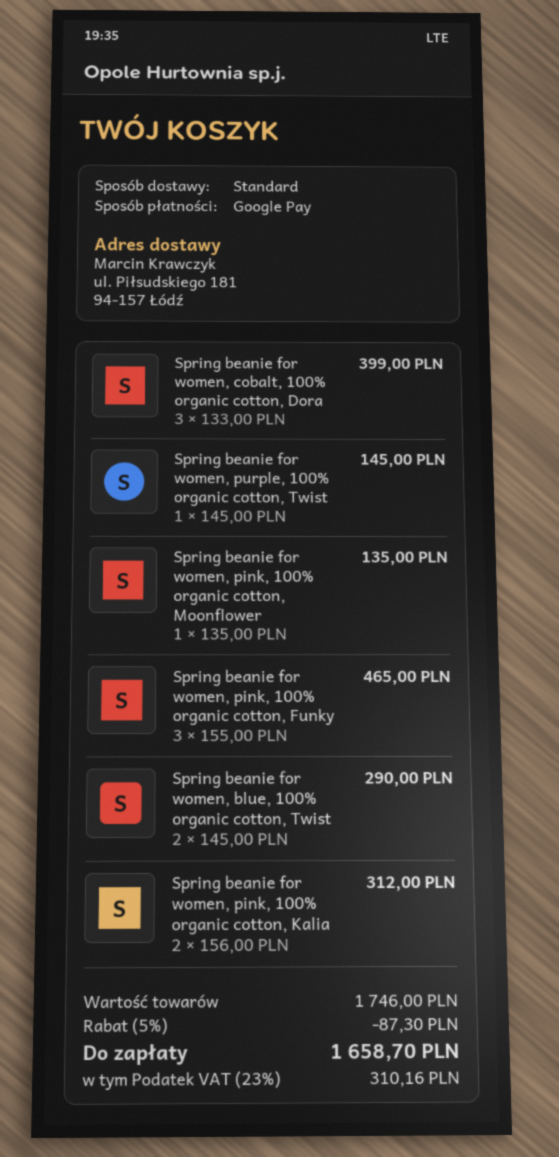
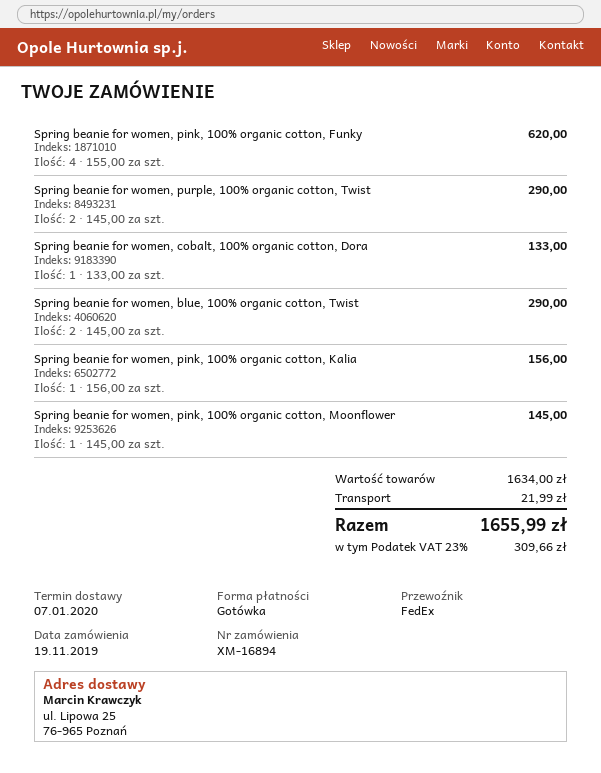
payment method: Google Pay -> cash
shipping method: standard -> FedEx
ship to: ul. Piłsudskiego 181, 94-157 Łódź -> ul. Lipowa 25, 76-965 Poznań
Spring beanie for women, cobalt, 100% organic cotton, Dora: 3 x 133.00 = 399.00 -> 1 x 133.00 = 133.00
Spring beanie for women, purple, 100% organic cotton, Twist: 1 x 145.00 = 145.00 -> 2 x 145.00 = 290.00
Spring beanie for women, pink, 100% organic cotton, Moonflower: 1 x 135.00 = 135.00 -> 1 x 145.00 = 145.00
Spring beanie for women, pink, 100% organic cotton, Funky: 3 x 155.00 = 465.00 -> 4 x 155.00 = 620.00
Spring beanie for women, pink, 100% organic cotton, Kalia: 2 x 156.00 = 312.00 -> 1 x 156.00 = 156.00
subtotal: 1746.00 -> 1634.00
discount: 5% = 87.30 -> none
shipping: none -> 21.99
tax: 23% = 310.16 -> 23% = 309.66
total: 1658.70 -> 1655.99

